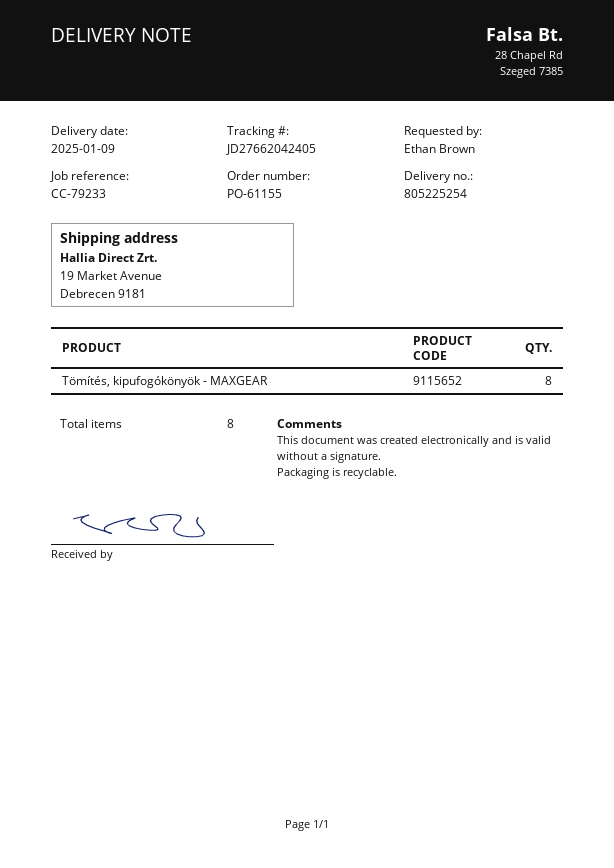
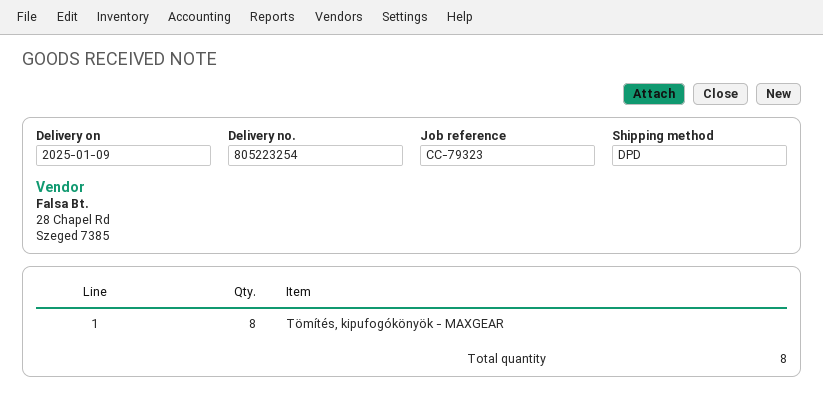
delivery note number: 805225254 -> 805223254
reference: CC-79233 -> CC-79323

